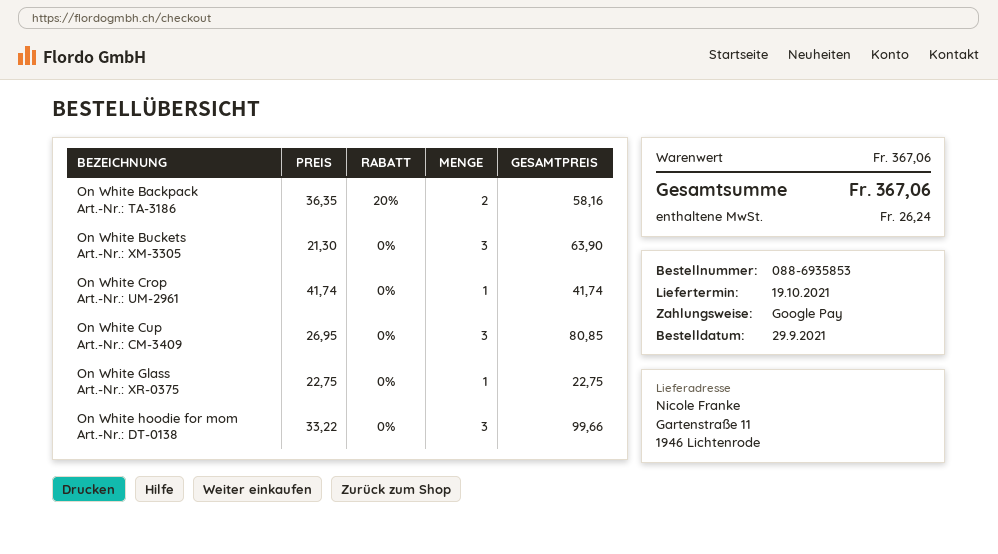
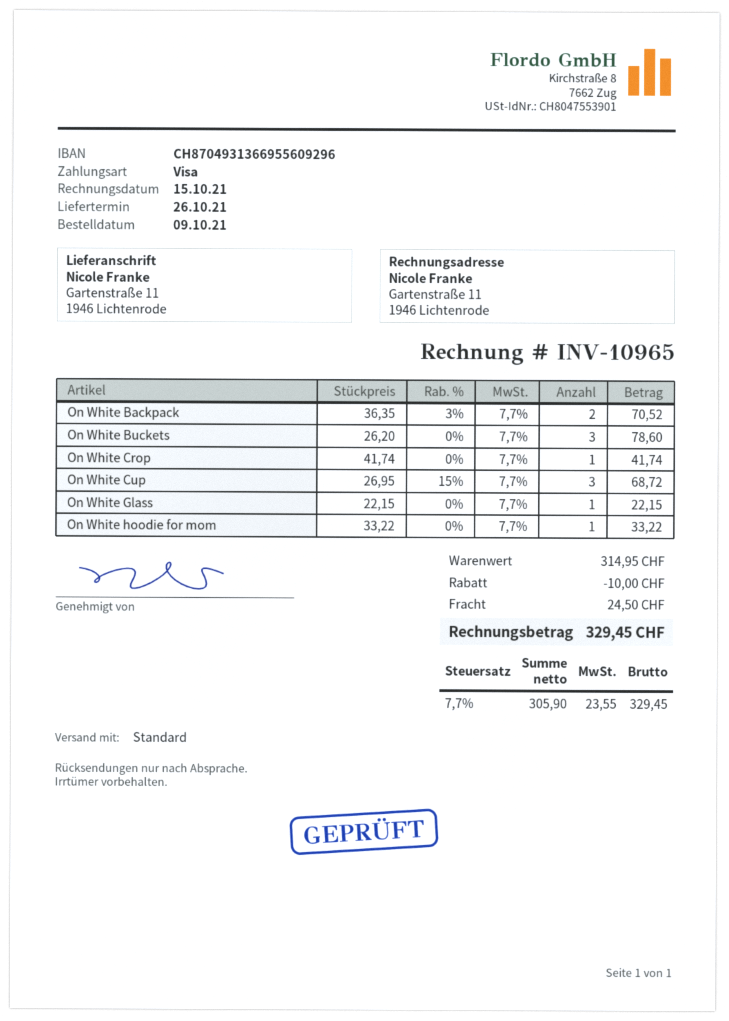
order date: 2021-09-29 -> 2021-10-09
delivery date: 2021-10-19 -> 2021-10-26
payment method: Google Pay -> Visa
On White Backpack: 2 x 36.35 - 20% = 58.16 -> 2 x 36.35 - 3% = 70.52
On White Buckets: 3 x 21.30 = 63.90 -> 3 x 26.20 = 78.60
On White Cup: 3 x 26.95 = 80.85 -> 3 x 26.95 - 15% = 68.72
On White Glass: 1 x 22.75 = 22.75 -> 1 x 22.15 = 22.15
On White hoodie for mom: 3 x 33.22 = 99.66 -> 1 x 33.22 = 33.22
subtotal: 367.06 -> 314.95
discount: none -> 10.00
shipping: none -> 24.50
tax: 26.24 -> 23.55
total: 367.06 -> 329.45

